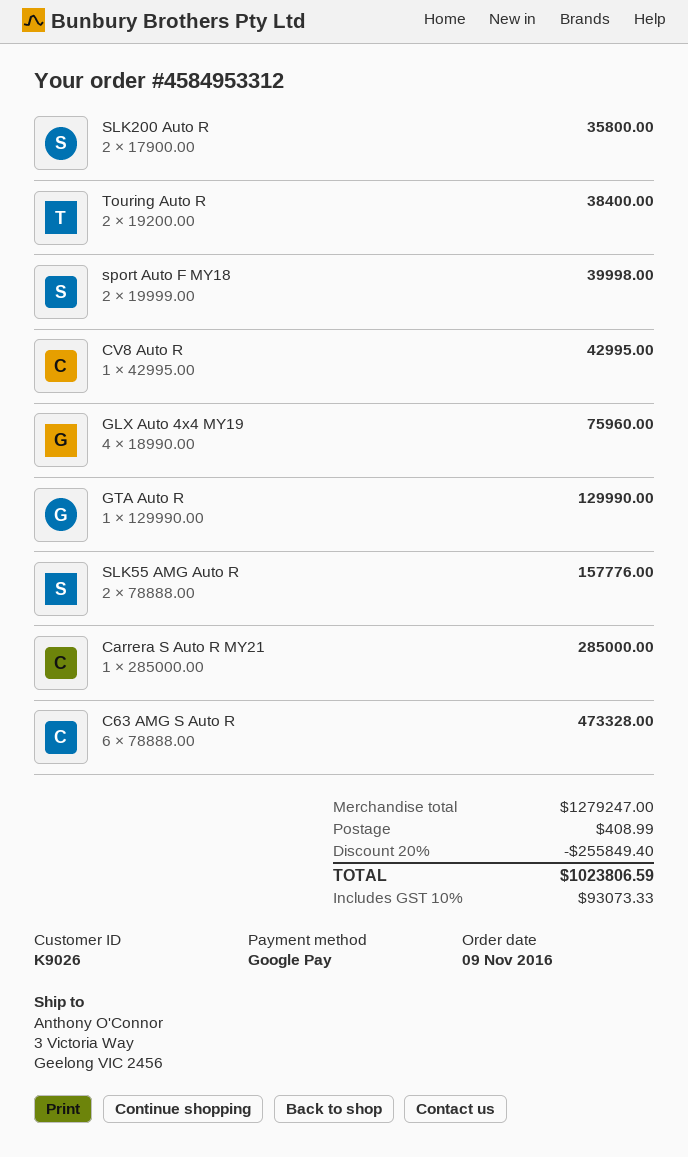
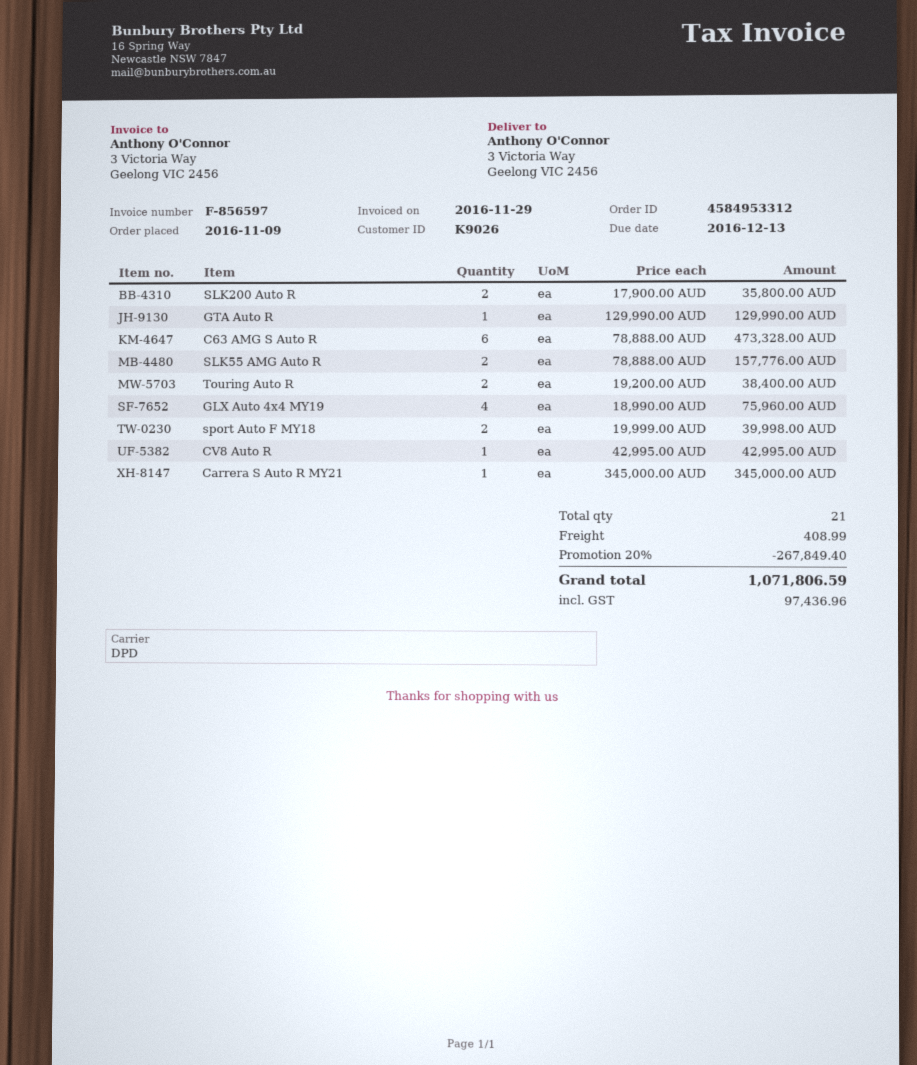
Carrera S Auto R MY21: 1 x 285000.00 = 285000.00 -> 1 x 345000.00 = 345000.00
discount: 20% = 255849.40 -> 20% = 267849.40
tax: 93073.33 -> 97436.96
total: 1023806.59 -> 1071806.59

